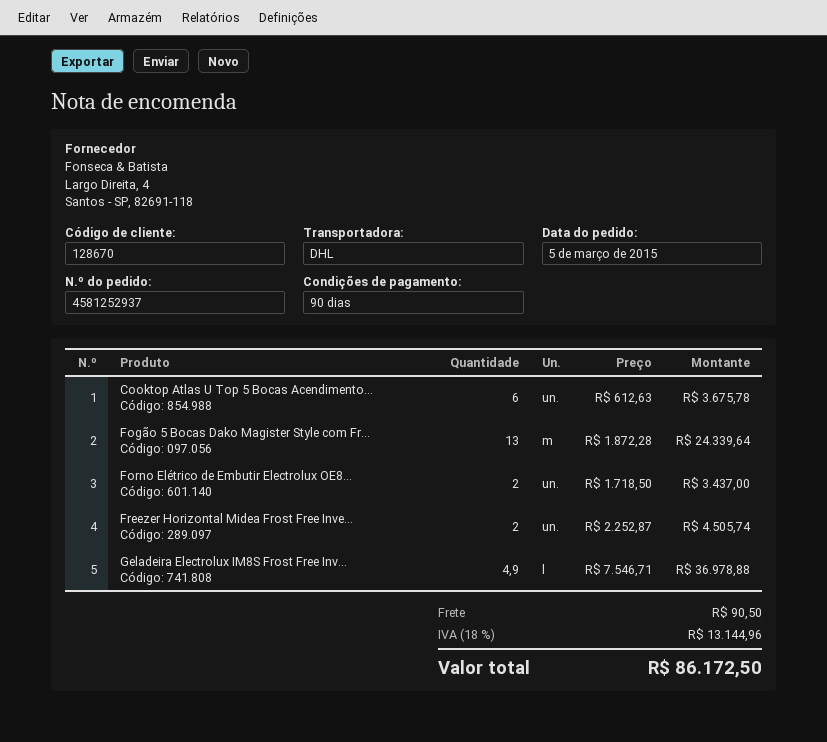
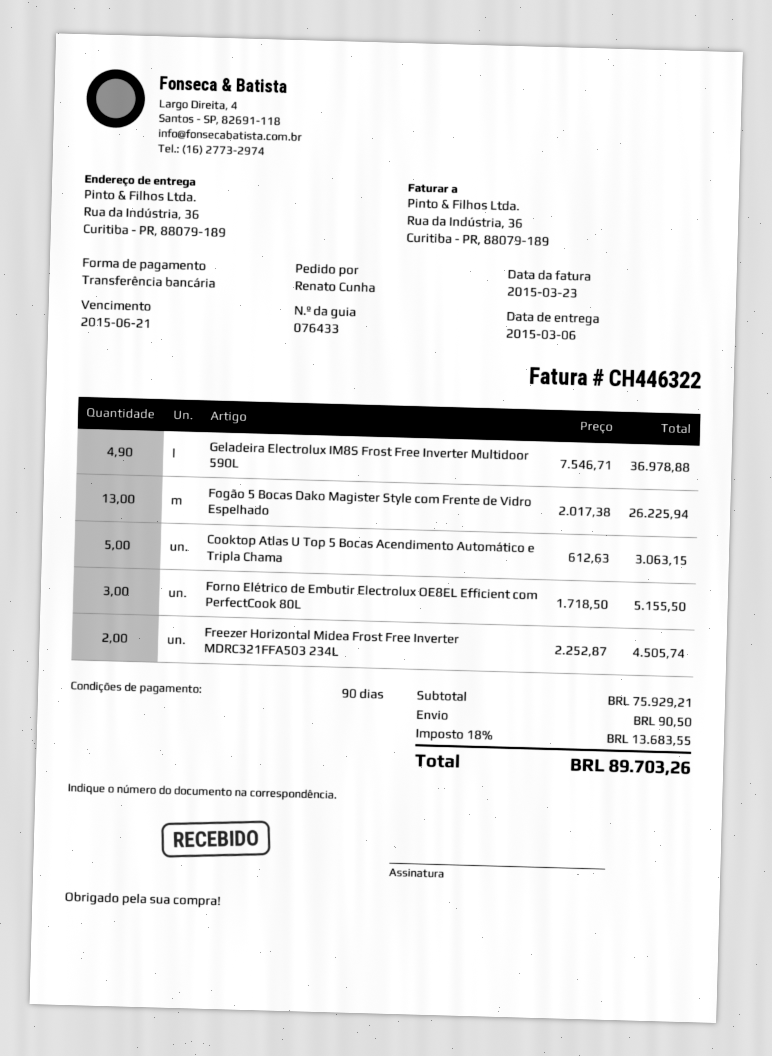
Cooktop Atlas U Top 5 Bocas Acendimento...: 6 x 612.63 = 3675.78 -> 5 x 612.63 = 3063.15
Fogão 5 Bocas Dako Magister Style com Fr...: 13 x 1872.28 = 24339.64 -> 13 x 2017.38 = 26225.94
Forno Elétrico de Embutir Electrolux OE8...: 2 x 1718.50 = 3437.00 -> 3 x 1718.50 = 5155.50
tax: 18% = 13144.96 -> 18% = 13683.55
total: 86172.50 -> 89703.26

